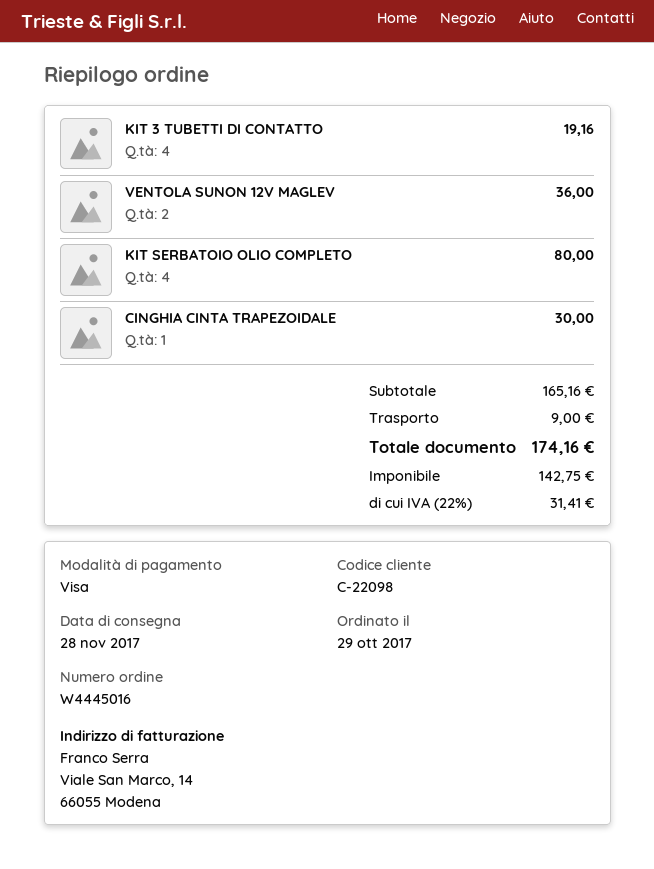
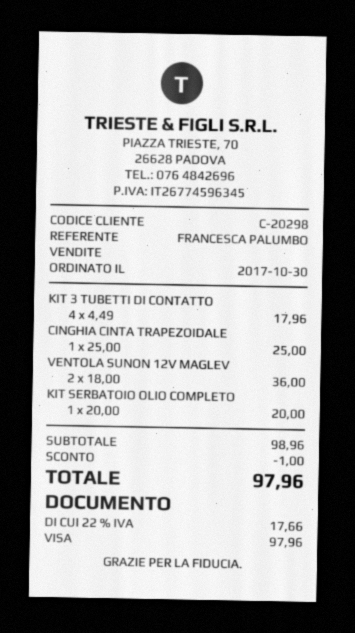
order date: 2017-10-29 -> 2017-10-30
customer number: C-22098 -> C-20298
KIT 3 TUBETTI DI CONTATTO: 4 for 19.16 -> 4 for 17.96
KIT SERBATOIO OLIO COMPLETO: 4 for 80.00 -> 1 for 20.00
CINGHIA CINTA TRAPEZOIDALE: 1 for 30.00 -> 1 for 25.00
subtotal: 165.16 -> 98.96
discount: none -> 1.00
shipping: 9.00 -> none
tax: 22% = 31.41 -> 22% = 17.66
total: 174.16 -> 97.96

